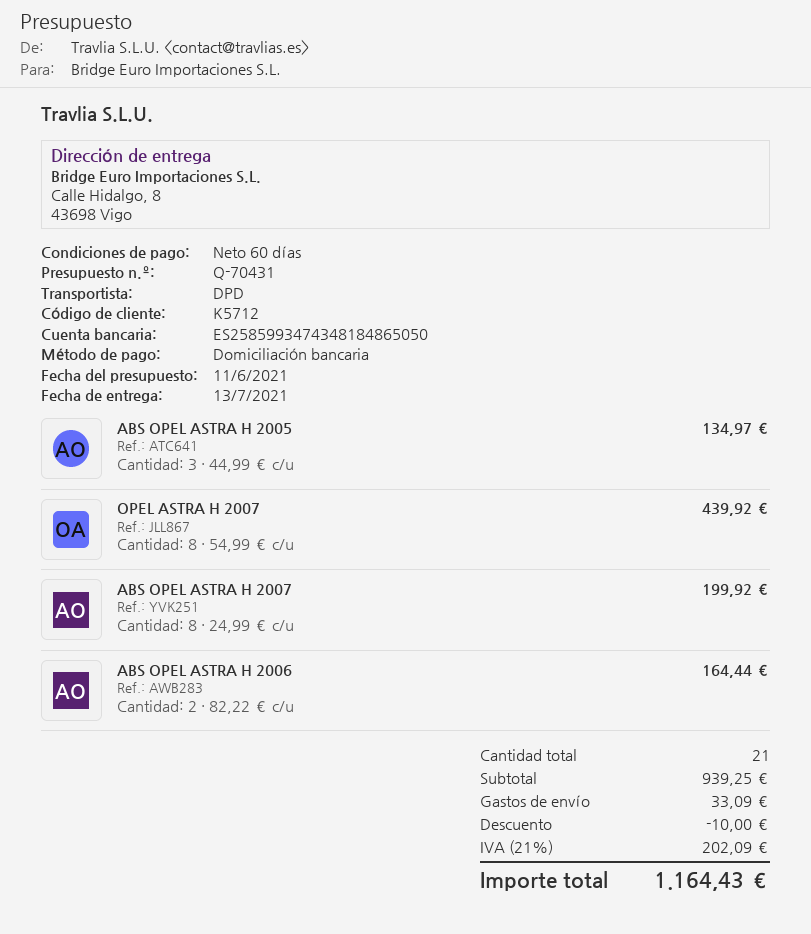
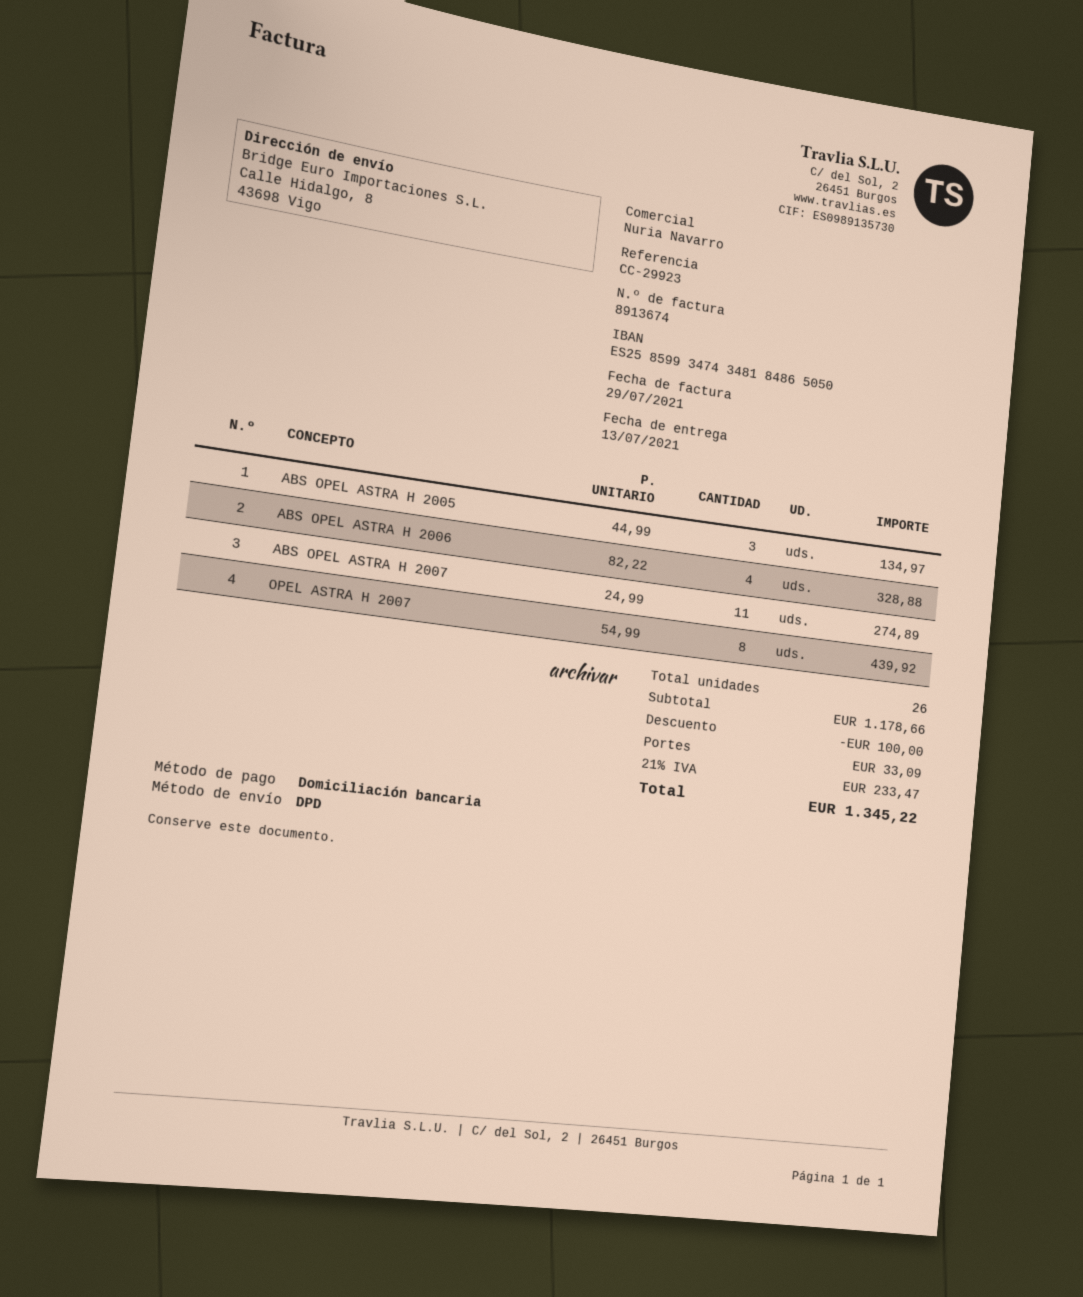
ABS OPEL ASTRA H 2007: 8 x 24.99 = 199.92 -> 11 x 24.99 = 274.89
ABS OPEL ASTRA H 2006: 2 x 82.22 = 164.44 -> 4 x 82.22 = 328.88
total quantity: 21 -> 26
subtotal: 939.25 -> 1178.66
discount: 10.00 -> 100.00
tax: 21% = 202.09 -> 21% = 233.47
total: 1164.43 -> 1345.22

